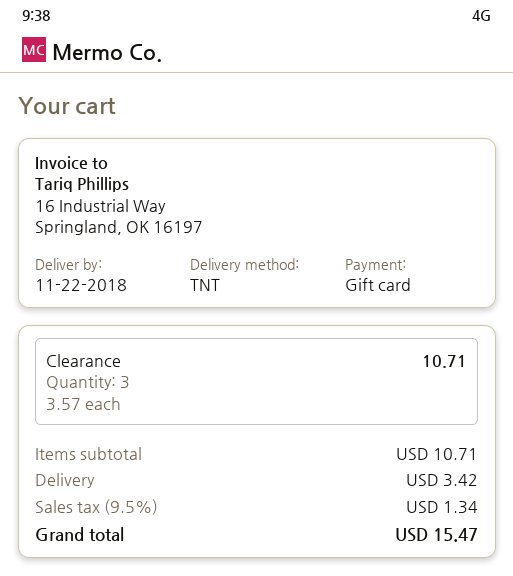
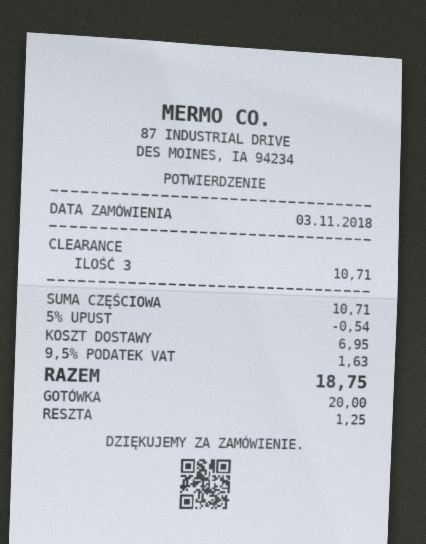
payment method: gift card -> cash
discount: none -> 5% = 0.54
shipping: 3.42 -> 6.95
tax: 9.5% = 1.34 -> 9.5% = 1.63
total: 15.47 -> 18.75

